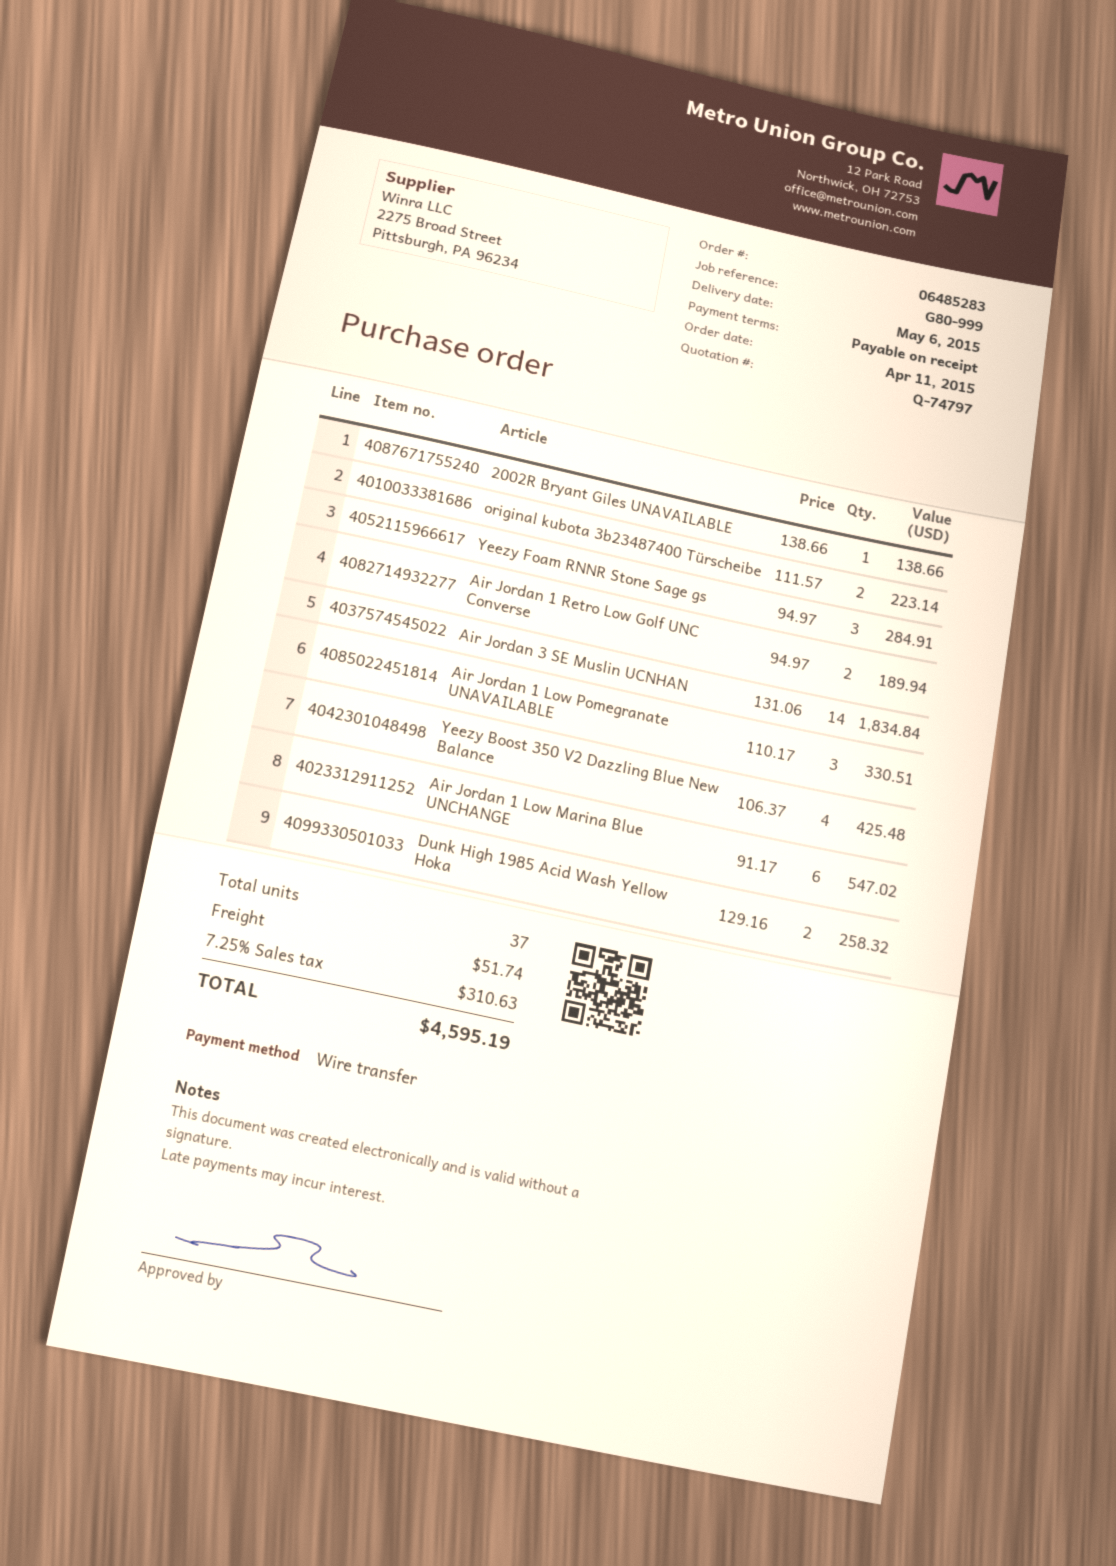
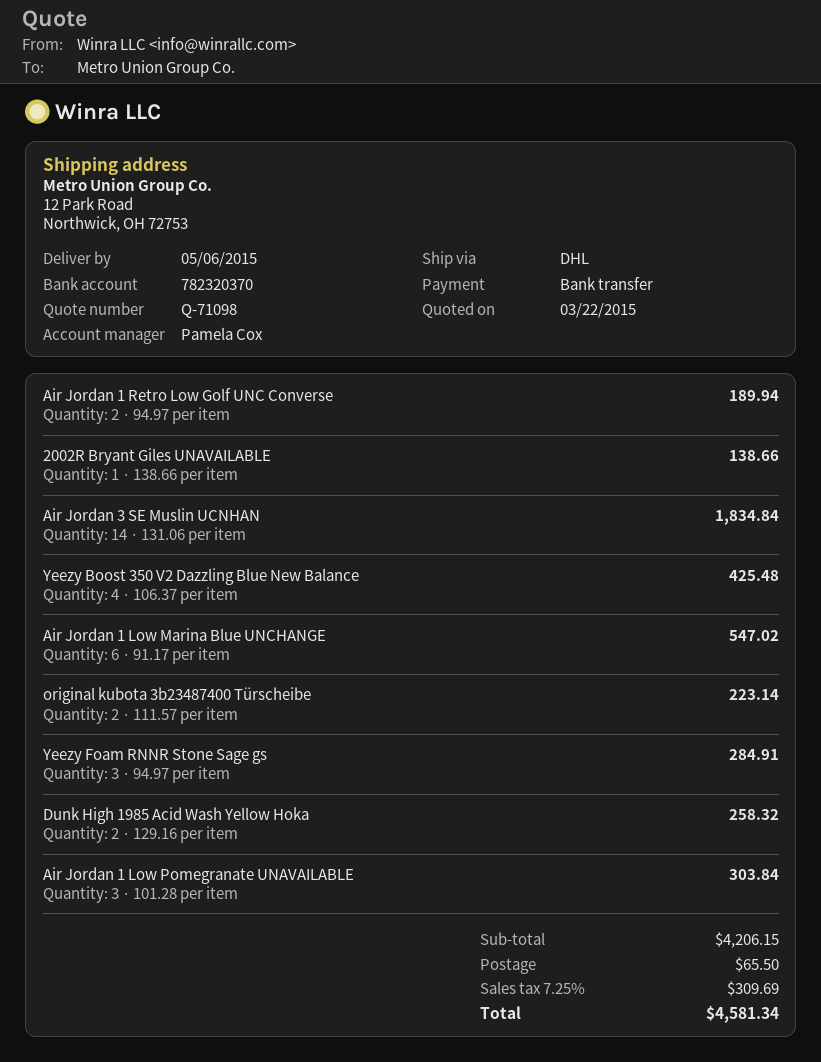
quote number: Q-74797 -> Q-71098
Air Jordan 1 Low Pomegranate UNAVAILABLE: 3 x 110.17 = 330.51 -> 3 x 101.28 = 303.84
shipping: 51.74 -> 65.50
tax: 7.25% = 310.63 -> 7.25% = 309.69
total: 4595.19 -> 4581.34

